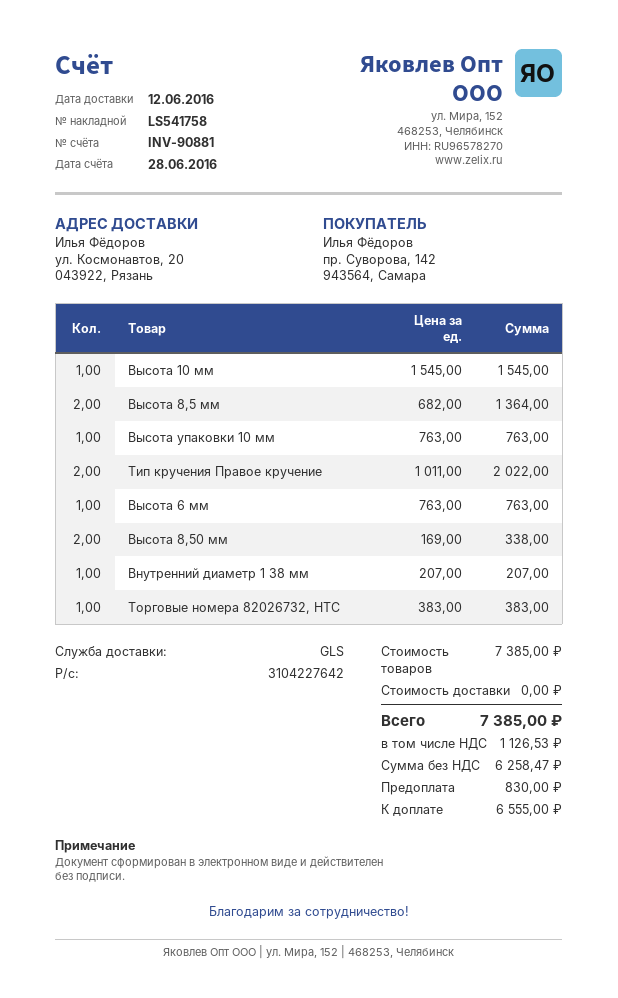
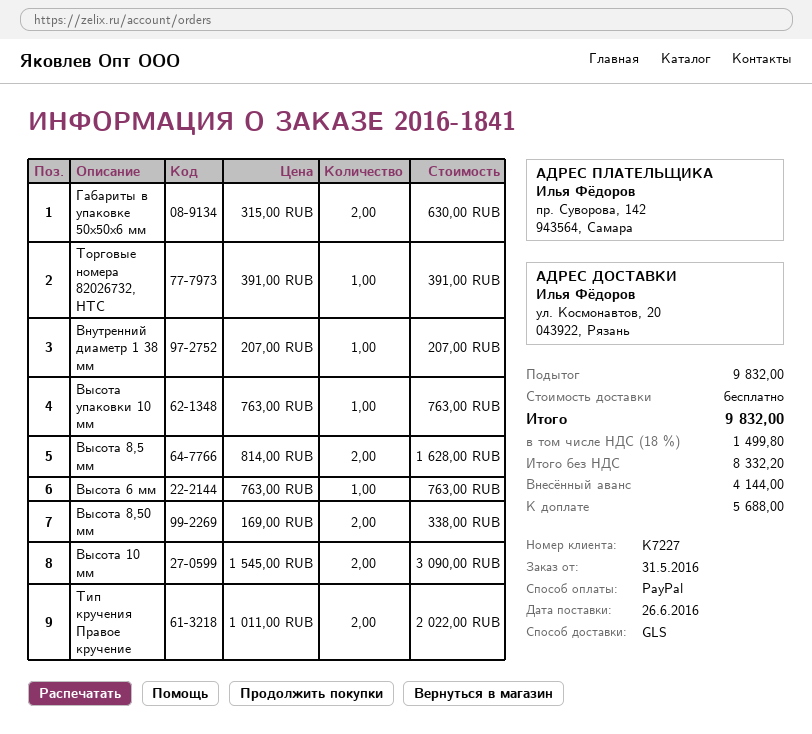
delivery date: 2016-06-12 -> 2016-06-26
Высота 10 мм: 1 x 1545.00 = 1545.00 -> 2 x 1545.00 = 3090.00
Высота 8,5 мм: 2 x 682.00 = 1364.00 -> 2 x 814.00 = 1628.00
Торговые номера 82026732, HTC: 1 x 383.00 = 383.00 -> 1 x 391.00 = 391.00
Габариты в упаковке 50x50x6 мм: none -> 2 x 315.00 = 630.00
subtotal: 7385.00 -> 9832.00
net: 6258.47 -> 8332.20
tax: 1126.53 -> 1499.80
total: 7385.00 -> 9832.00
deposit: 830.00 -> 4144.00
balance: 6555.00 -> 5688.00

